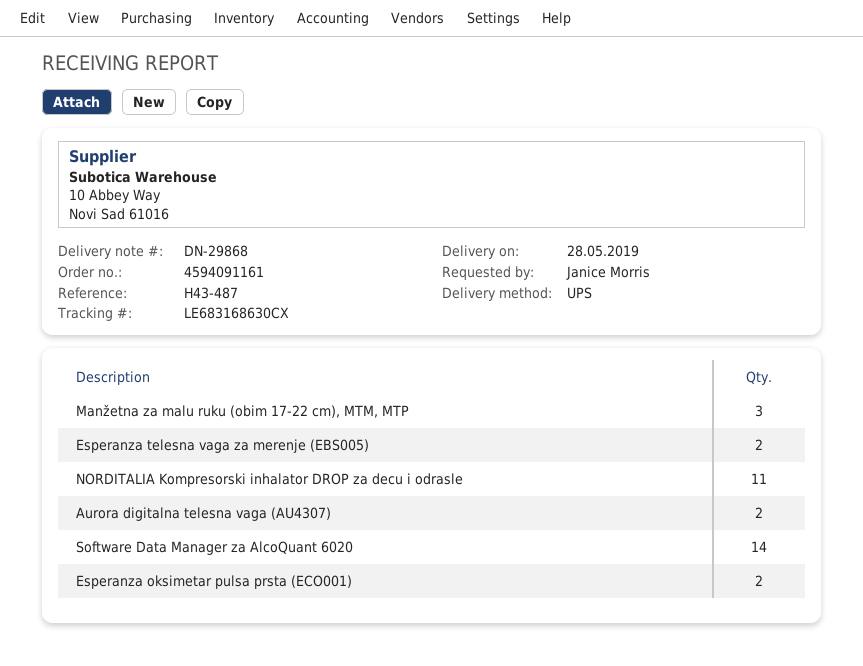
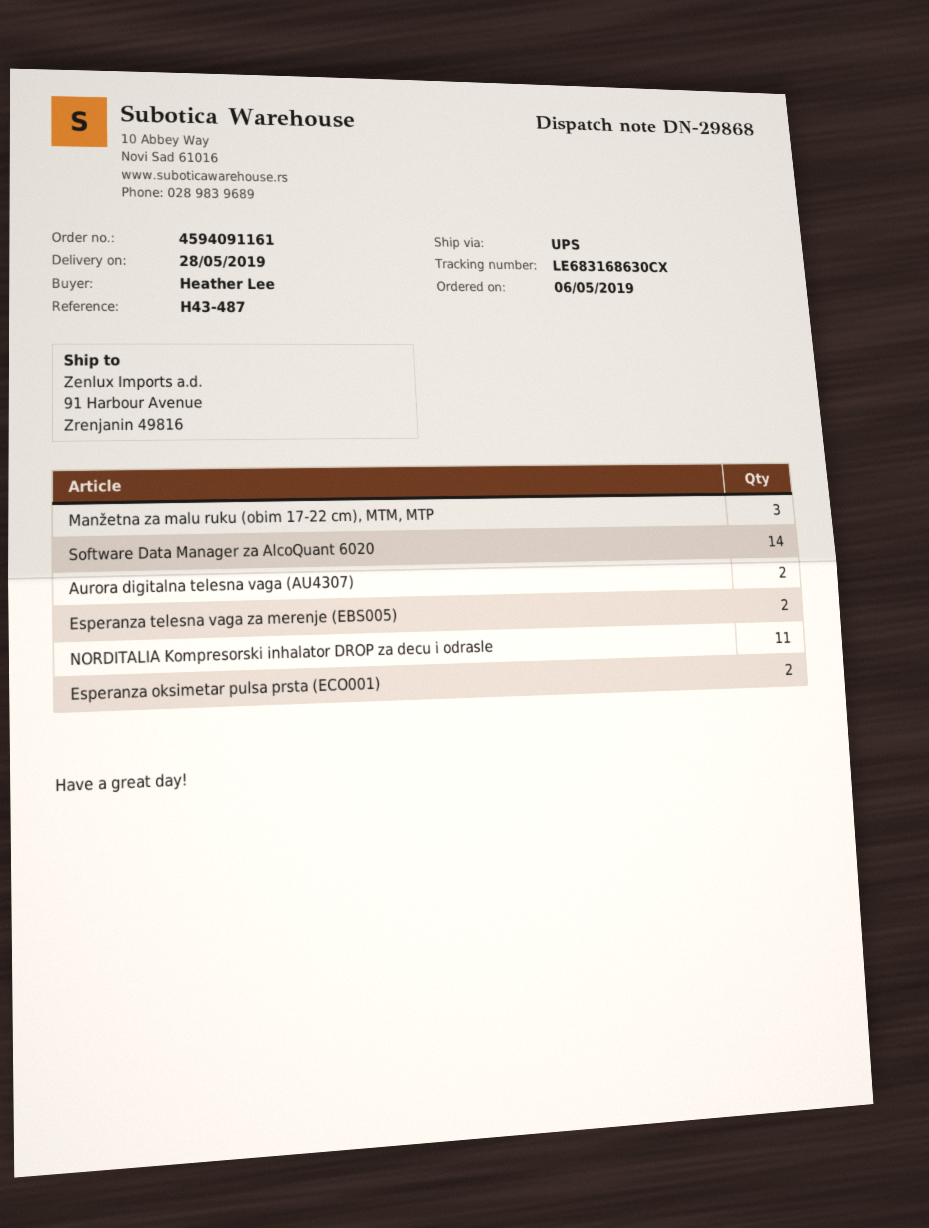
ordered by: Janice Morris -> Heather Lee

